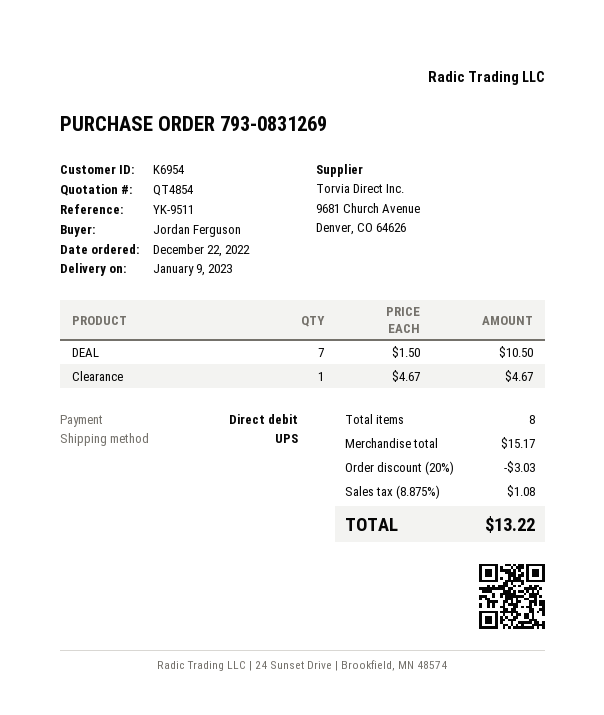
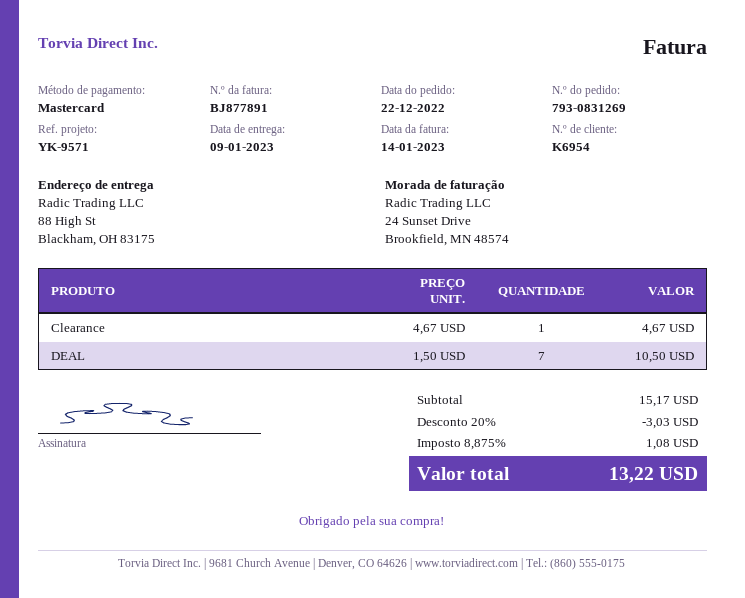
reference: YK-9511 -> YK-9571
payment method: direct debit -> Mastercard

